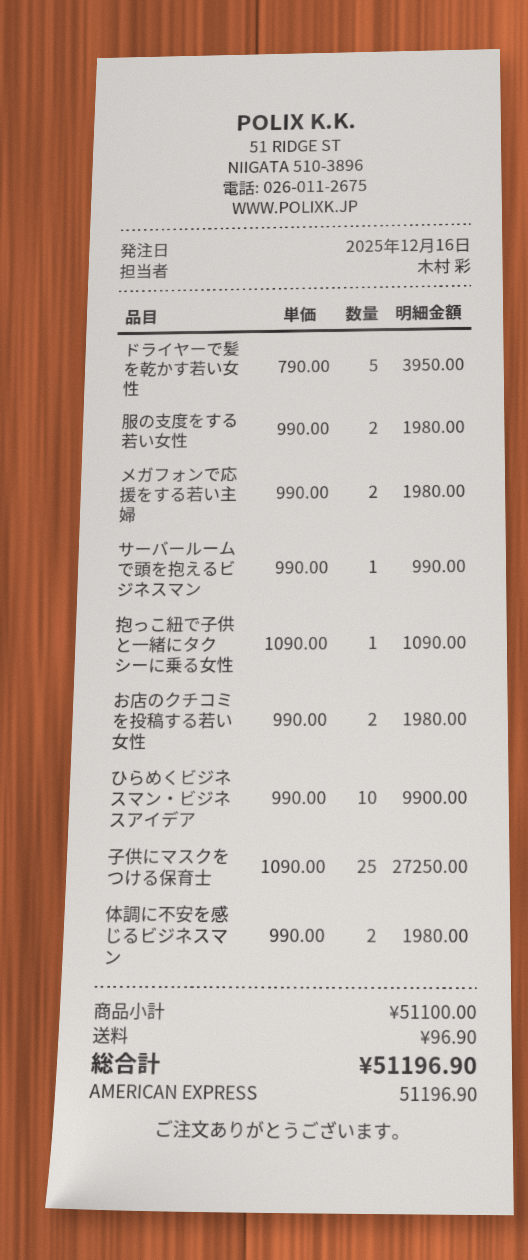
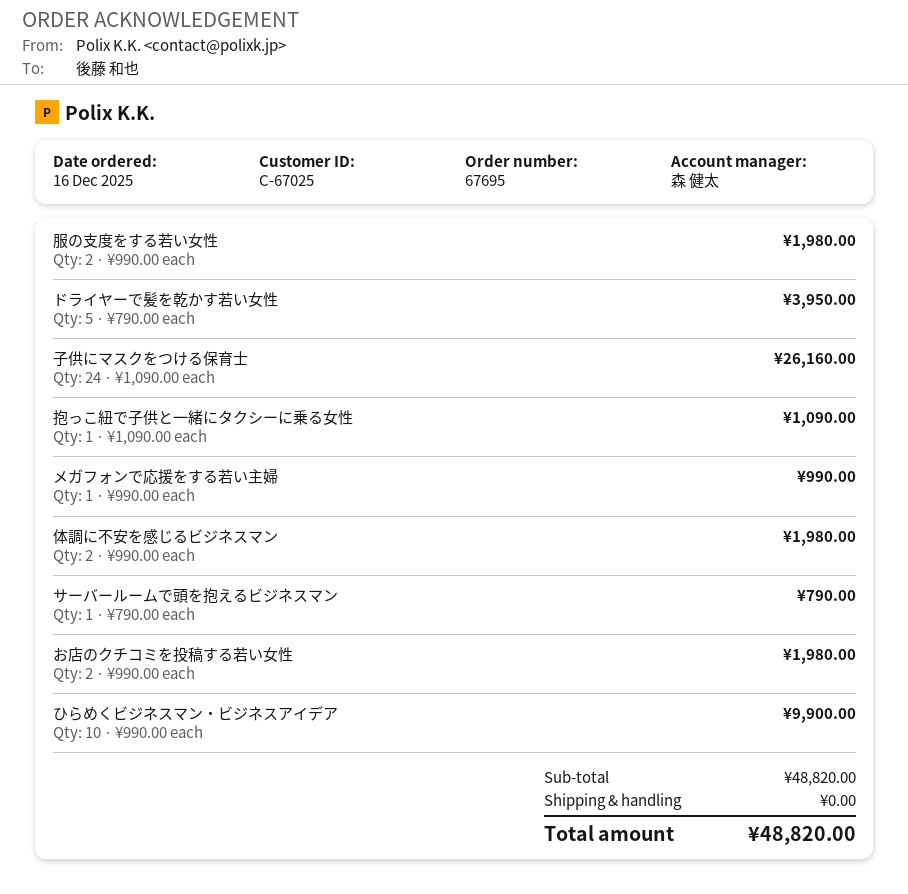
sales rep: 木村 彩 -> 森 健太
メガフォンで応援をする若い主婦: 2 x 990.00 = 1980.00 -> 1 x 990.00 = 990.00
サーバールームで頭を抱えるビジネスマン: 1 x 990.00 = 990.00 -> 1 x 790.00 = 790.00
子供にマスクをつける保育士: 25 x 1090.00 = 27250.00 -> 24 x 1090.00 = 26160.00
subtotal: 51100.00 -> 48820.00
shipping: 96.90 -> 0.00
total: 51196.90 -> 48820.00

